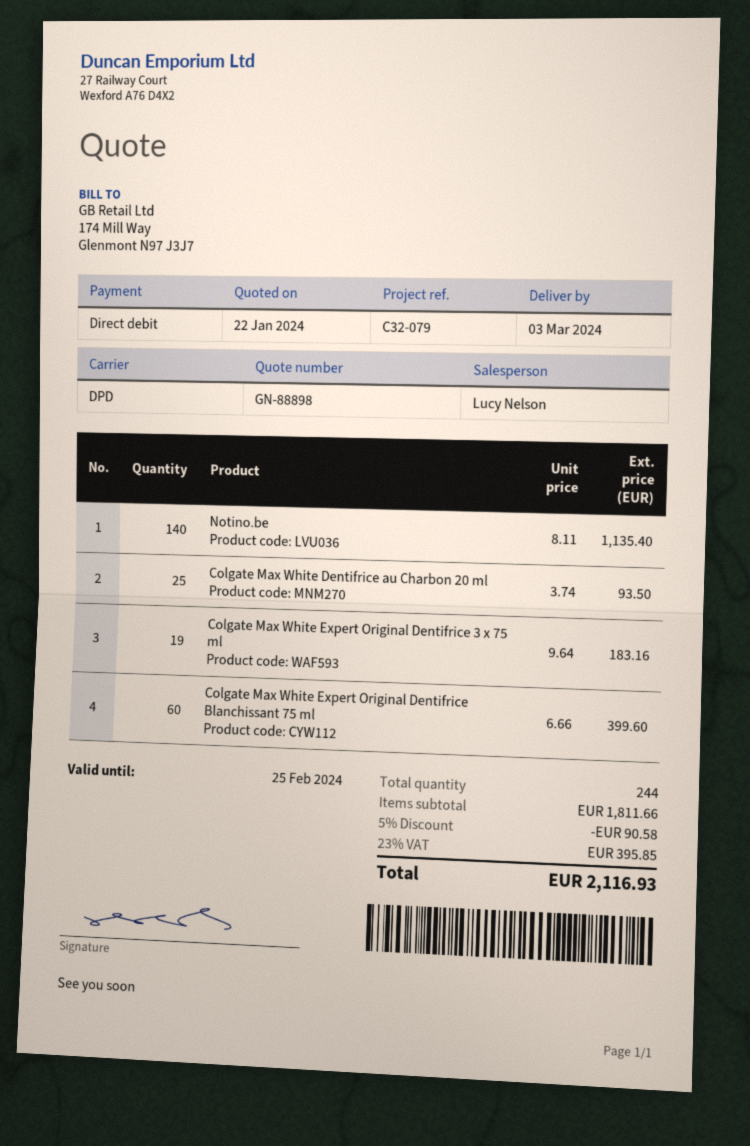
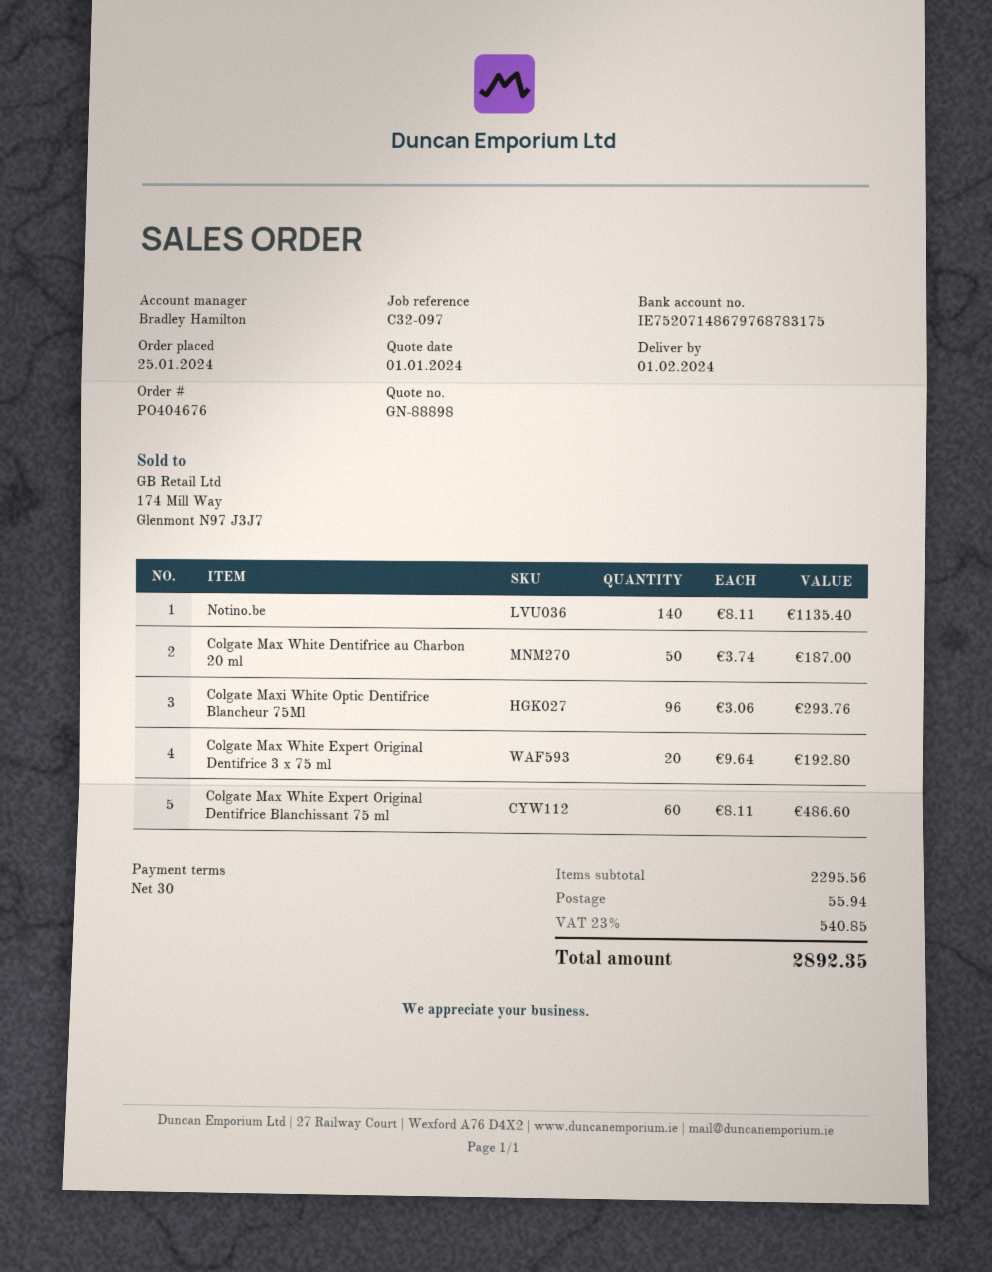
quote date: 2024-01-22 -> 2024-01-01
delivery date: 2024-03-03 -> 2024-02-01
reference: C32-079 -> C32-097
sales rep: Lucy Nelson -> Bradley Hamilton
Colgate Max White Dentifrice au Charbon 20 ml: 25 x 3.74 = 93.50 -> 50 x 3.74 = 187.00
Colgate Max White Expert Original Dentifrice 3 x 75 ml: 19 x 9.64 = 183.16 -> 20 x 9.64 = 192.80
Colgate Max White Expert Original Dentifrice Blanchissant 75 ml: 60 x 6.66 = 399.60 -> 60 x 8.11 = 486.60
Colgate Maxi White Optic Dentifrice Blancheur 75Ml: none -> 96 x 3.06 = 293.76
subtotal: 1811.66 -> 2295.56
discount: 5% = 90.58 -> none
shipping: none -> 55.94
tax: 23% = 395.85 -> 23% = 540.85
total: 2116.93 -> 2892.35

